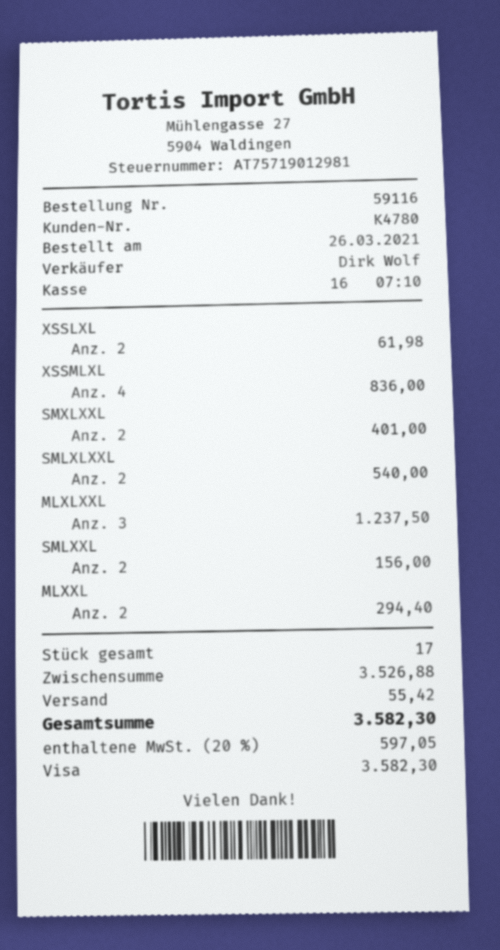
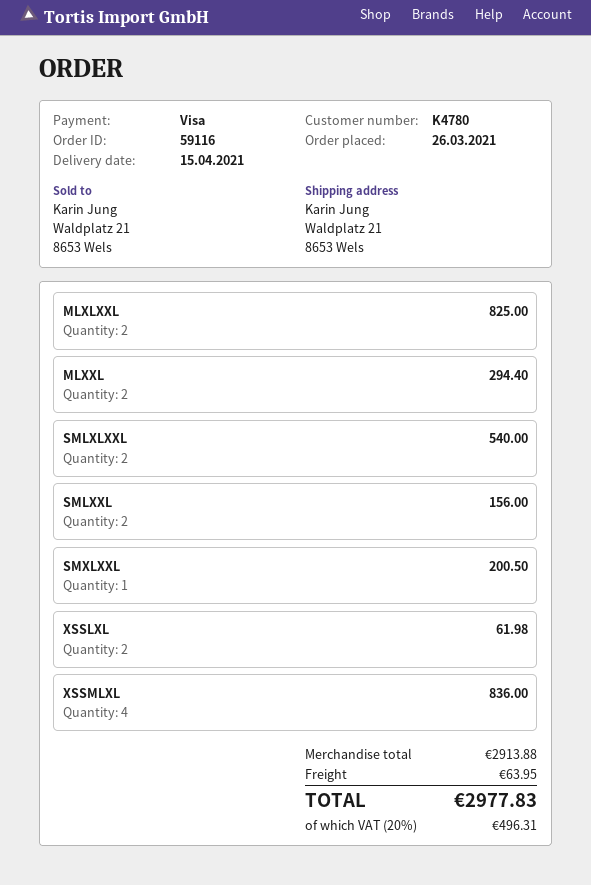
SMXLXXL: 2 for 401.00 -> 1 for 200.50
MLXLXXL: 3 for 1237.50 -> 2 for 825.00
subtotal: 3526.88 -> 2913.88
shipping: 55.42 -> 63.95
tax: 20% = 597.05 -> 20% = 496.31
total: 3582.30 -> 2977.83

